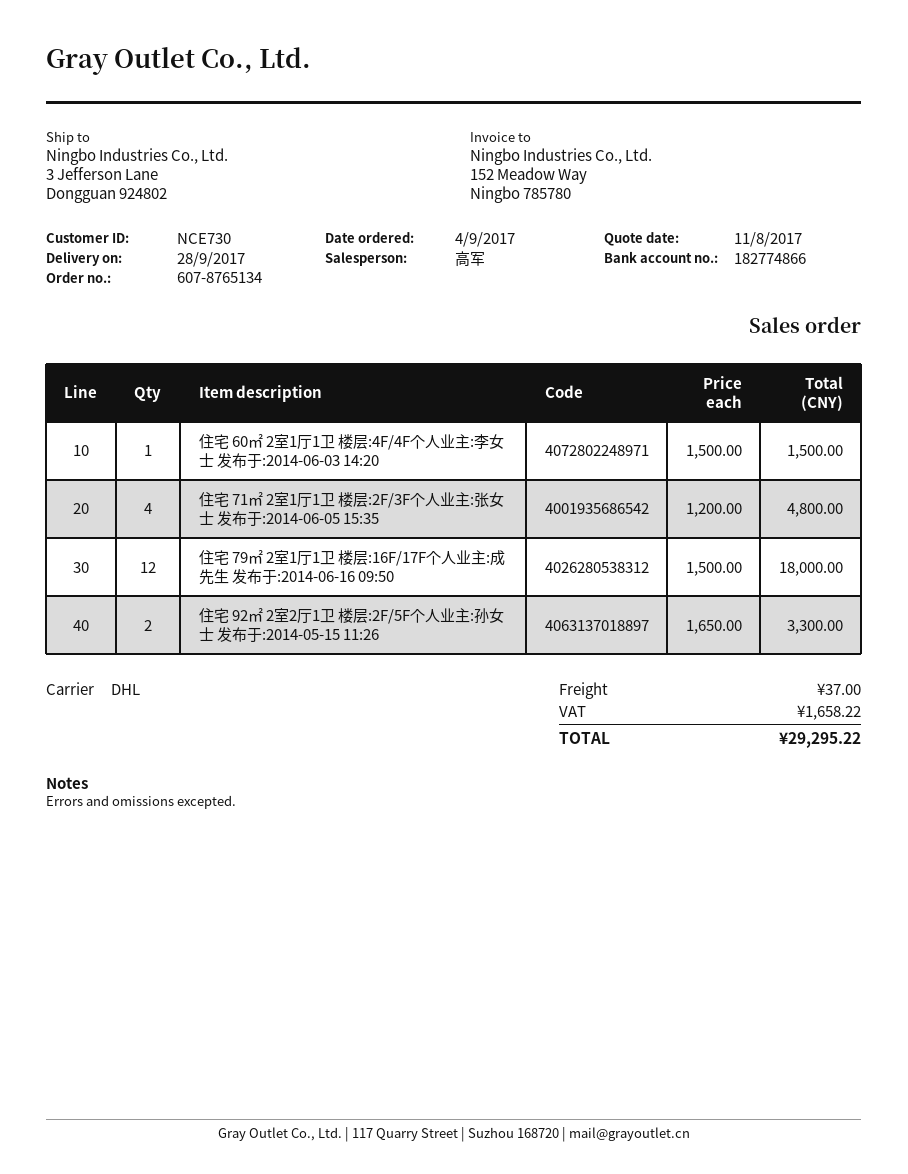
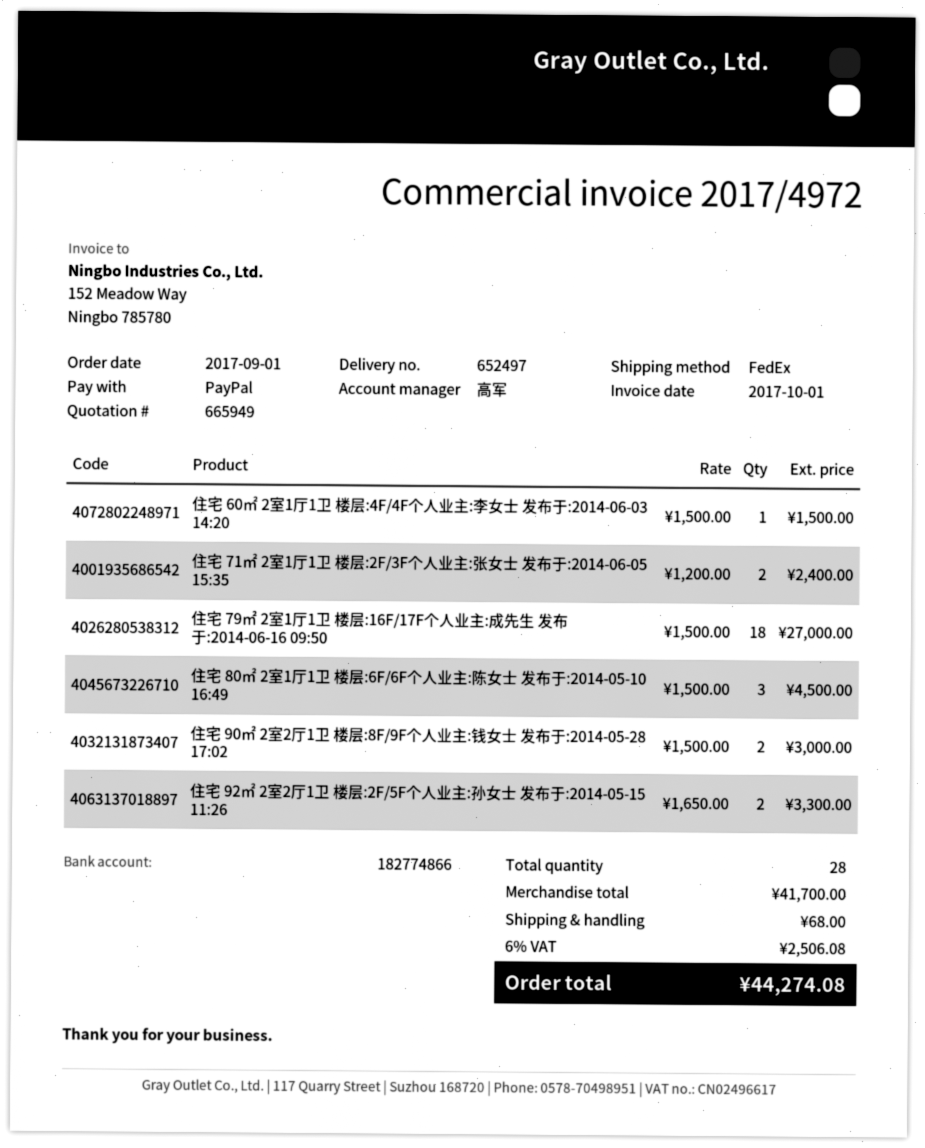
order date: 2017-09-04 -> 2017-09-01
shipping method: DHL -> FedEx
住宅 71㎡ 2室1厅1卫 楼层:2F/3F个人业主:张女士 发布于:2014-06-05 15:35: 4 x 1200.00 = 4800.00 -> 2 x 1200.00 = 2400.00
住宅 79㎡ 2室1厅1卫 楼层:16F/17F个人业主:成先生 发布于:2014-06-16 09:50: 12 x 1500.00 = 18000.00 -> 18 x 1500.00 = 27000.00
住宅 80㎡ 2室1厅1卫 楼层:6F/6F个人业主:陈女士 发布于:2014-05-10 16:49: none -> 3 x 1500.00 = 4500.00
住宅 90㎡ 2室2厅1卫 楼层:8F/9F个人业主:钱女士 发布于:2014-05-28 17:02: none -> 2 x 1500.00 = 3000.00
shipping: 37.00 -> 68.00
tax: 1658.22 -> 2506.08
total: 29295.22 -> 44274.08

